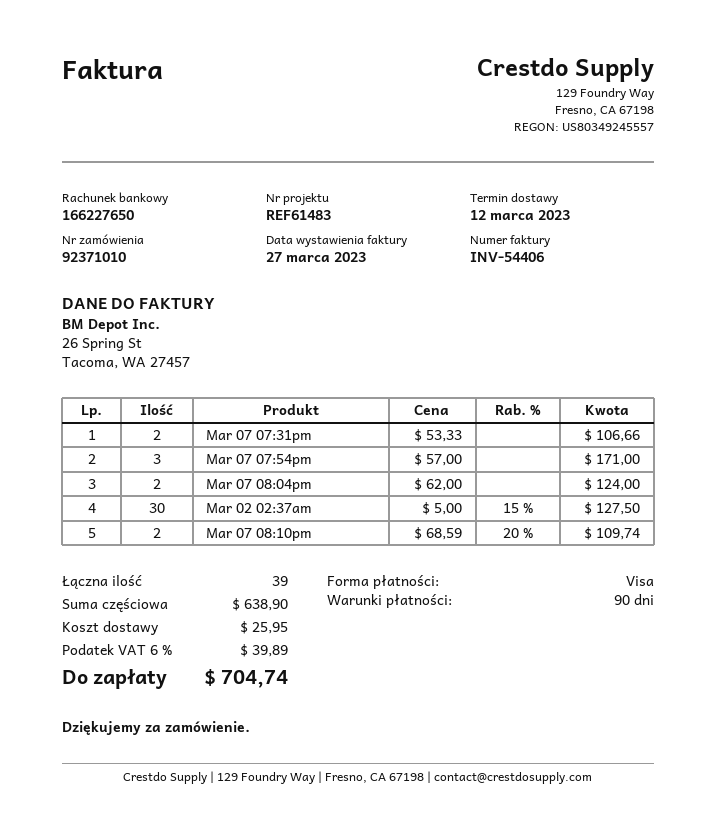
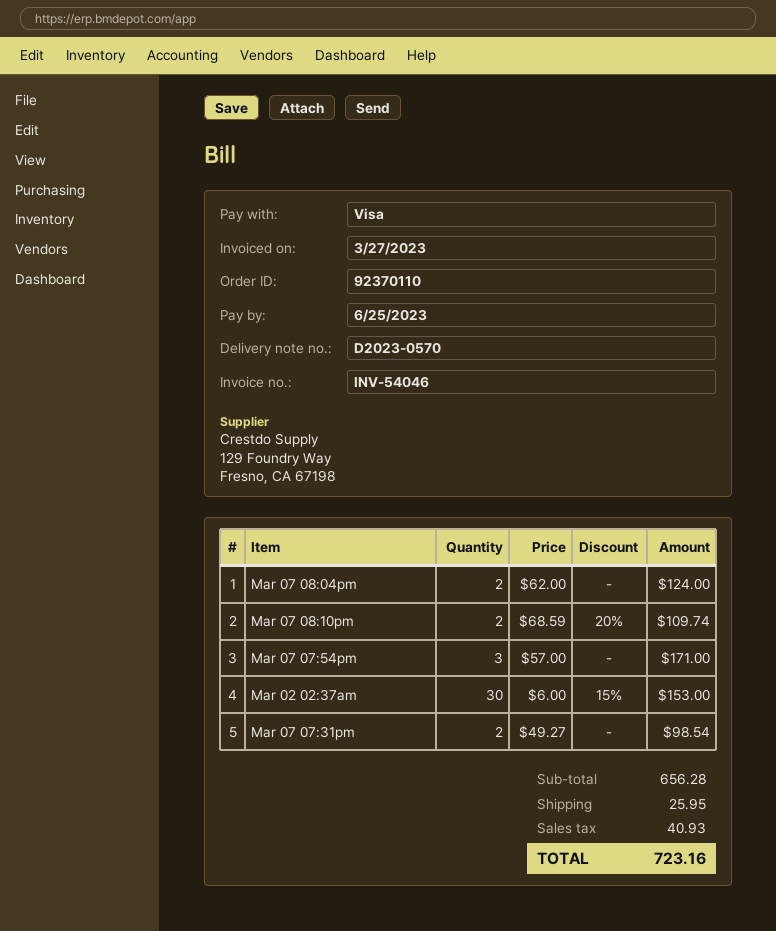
order number: 92371010 -> 92370110
invoice number: INV-54406 -> INV-54046
Mar 07 07:31pm: 2 x 53.33 = 106.66 -> 2 x 49.27 = 98.54
Mar 02 02:37am: 30 x 5.00 - 15% = 127.50 -> 30 x 6.00 - 15% = 153.00
subtotal: 638.90 -> 656.28
tax: 39.89 -> 40.93
total: 704.74 -> 723.16

